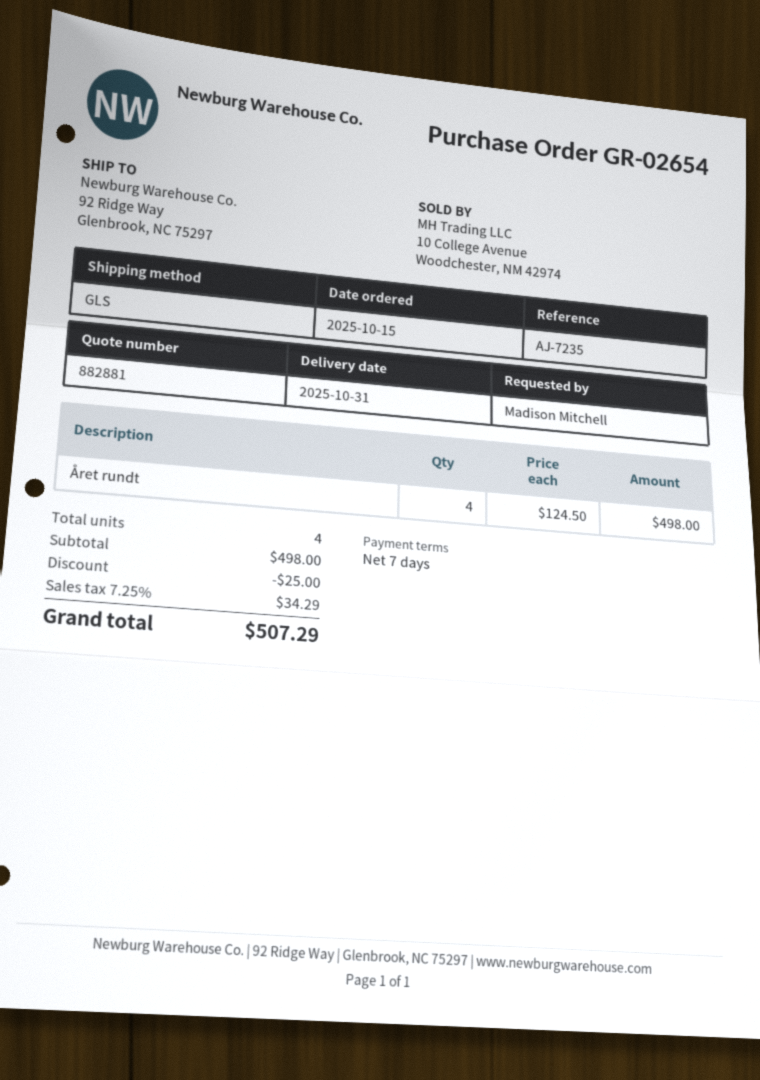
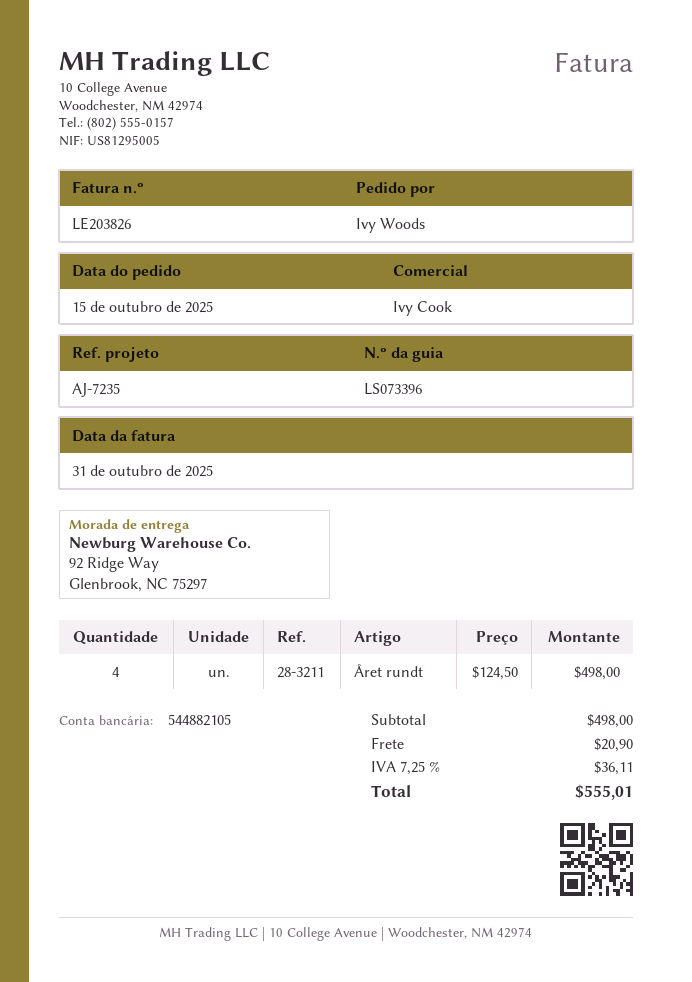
ordered by: Madison Mitchell -> Ivy Woods
discount: 25.00 -> none
shipping: none -> 20.90
tax: 7.25% = 34.29 -> 7.25% = 36.11
total: 507.29 -> 555.01

